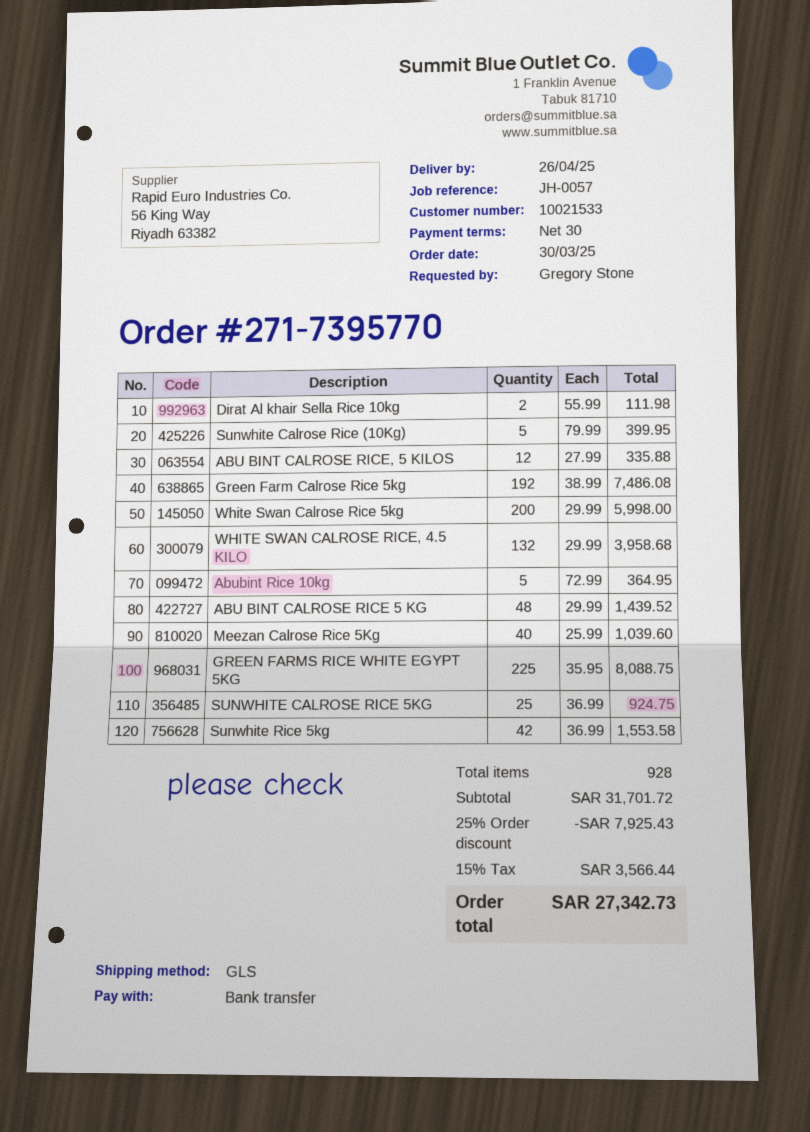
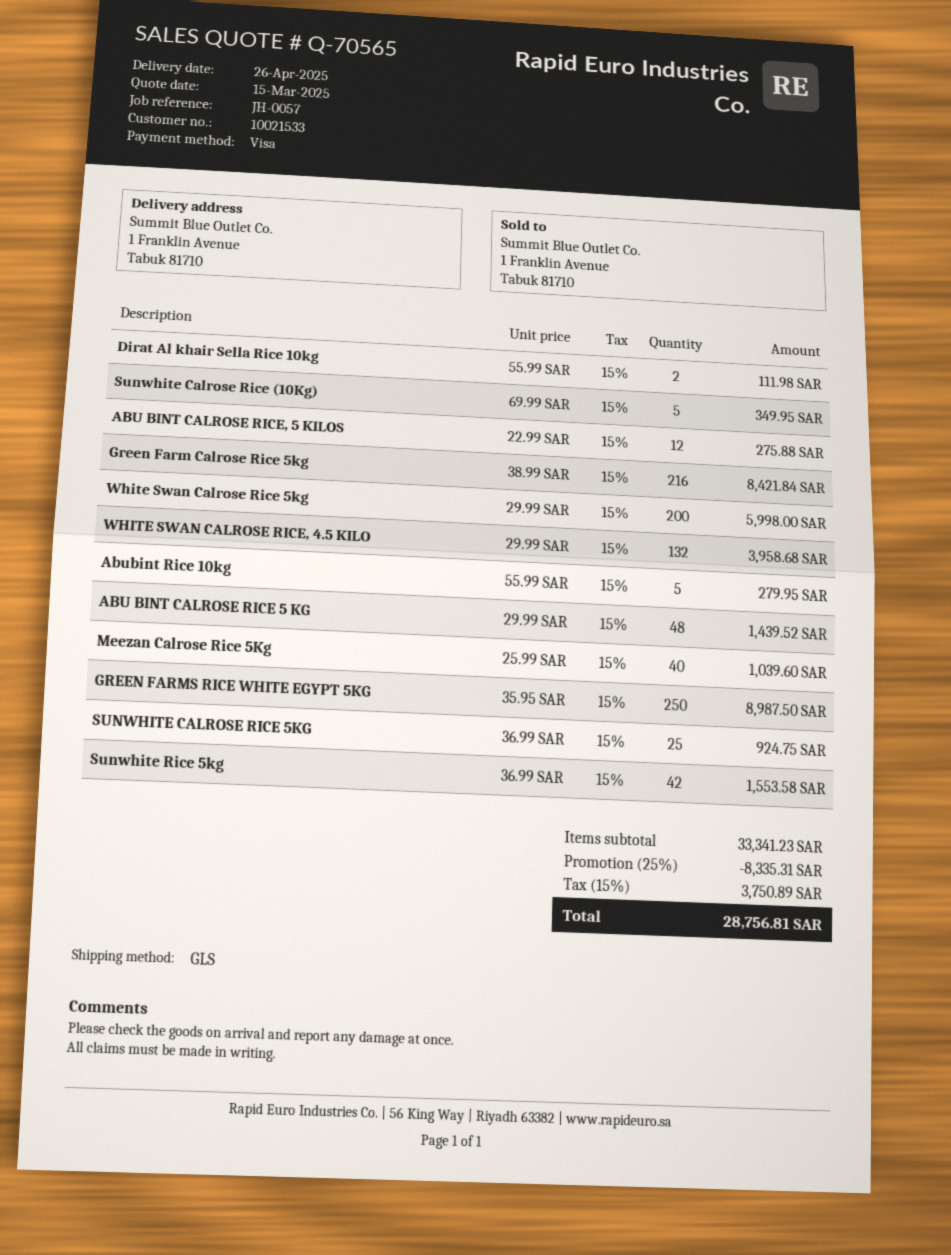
payment method: bank transfer -> Visa
Sunwhite Calrose Rice (10Kg): 5 x 79.99 = 399.95 -> 5 x 69.99 = 349.95
ABU BINT CALROSE RICE, 5 KILOS: 12 x 27.99 = 335.88 -> 12 x 22.99 = 275.88
Green Farm Calrose Rice 5kg: 192 x 38.99 = 7486.08 -> 216 x 38.99 = 8421.84
Abubint Rice 10kg: 5 x 72.99 = 364.95 -> 5 x 55.99 = 279.95
GREEN FARMS RICE WHITE EGYPT 5KG: 225 x 35.95 = 8088.75 -> 250 x 35.95 = 8987.50
subtotal: 31701.72 -> 33341.23
discount: 25% = 7925.43 -> 25% = 8335.31
tax: 15% = 3566.44 -> 15% = 3750.89
total: 27342.73 -> 28756.81

